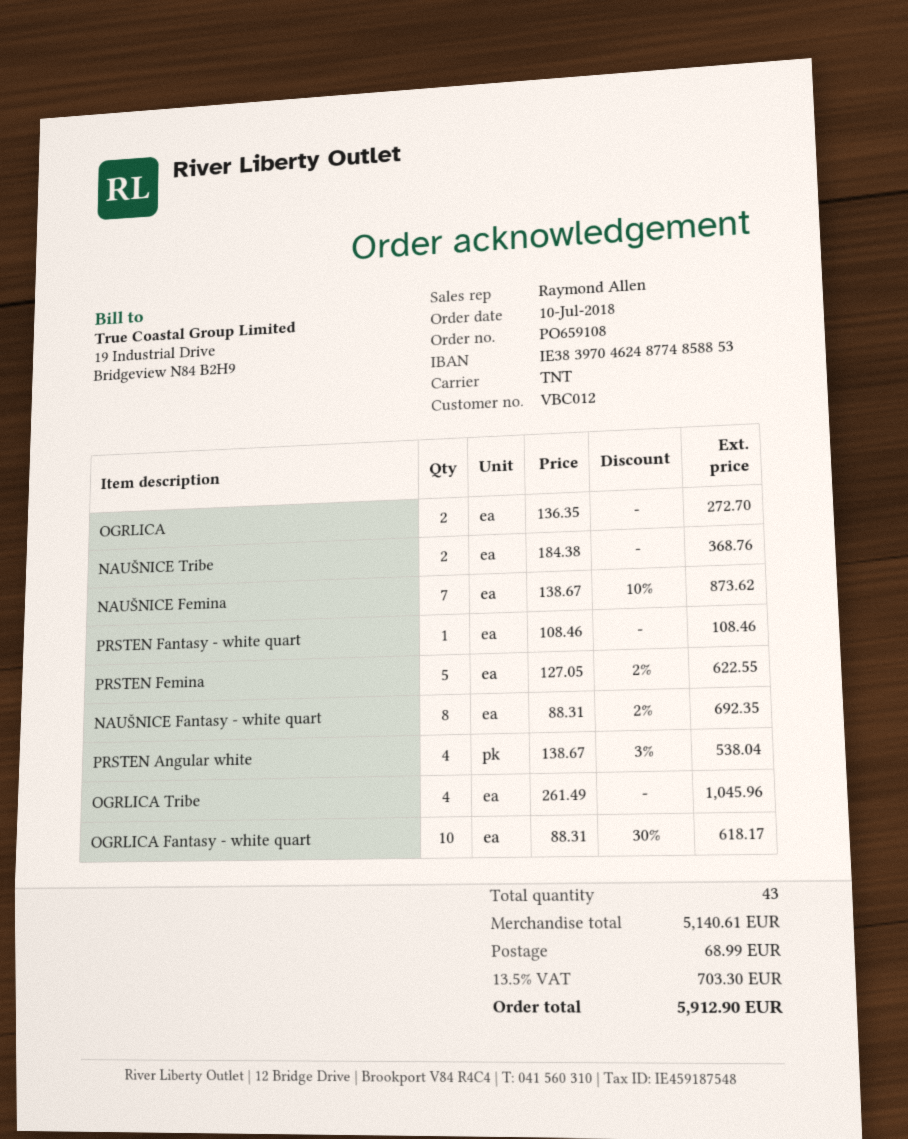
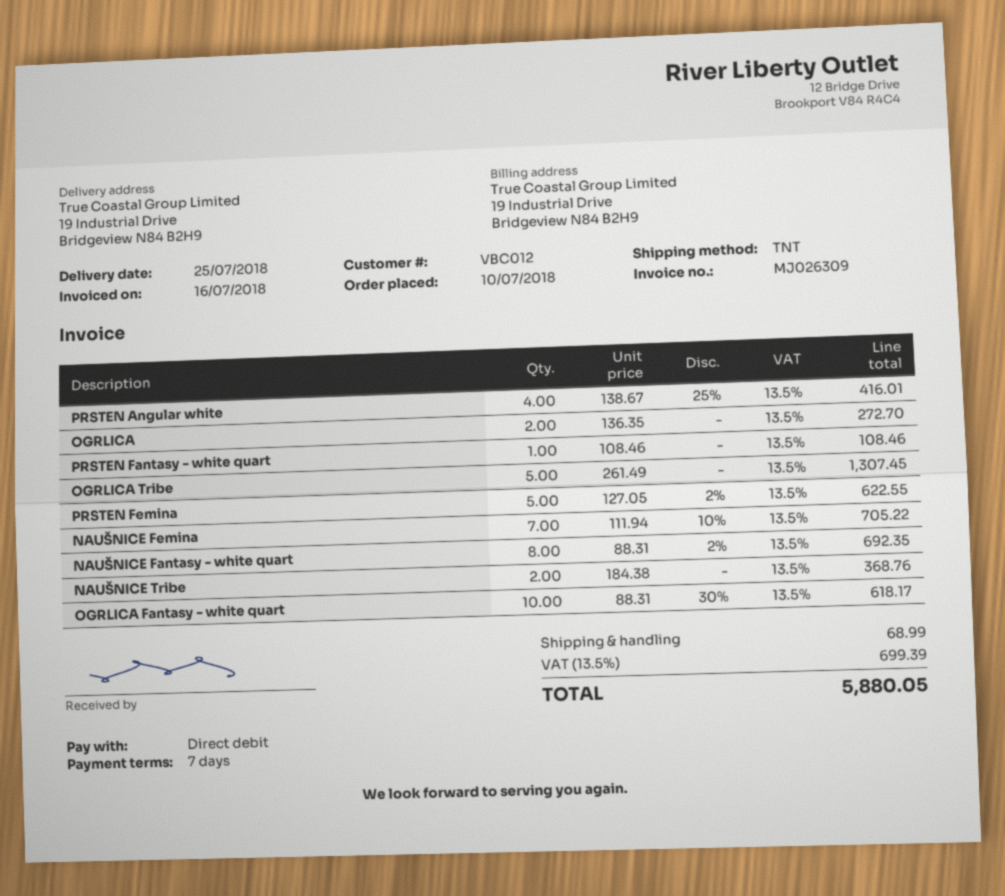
NAUŠNICE Femina: 7 x 138.67 - 10% = 873.62 -> 7 x 111.94 - 10% = 705.22
PRSTEN Angular white: 4 x 138.67 - 3% = 538.04 -> 4 x 138.67 - 25% = 416.01
OGRLICA Tribe: 4 x 261.49 = 1045.96 -> 5 x 261.49 = 1307.45
tax: 13.5% = 703.30 -> 13.5% = 699.39
total: 5912.90 -> 5880.05

